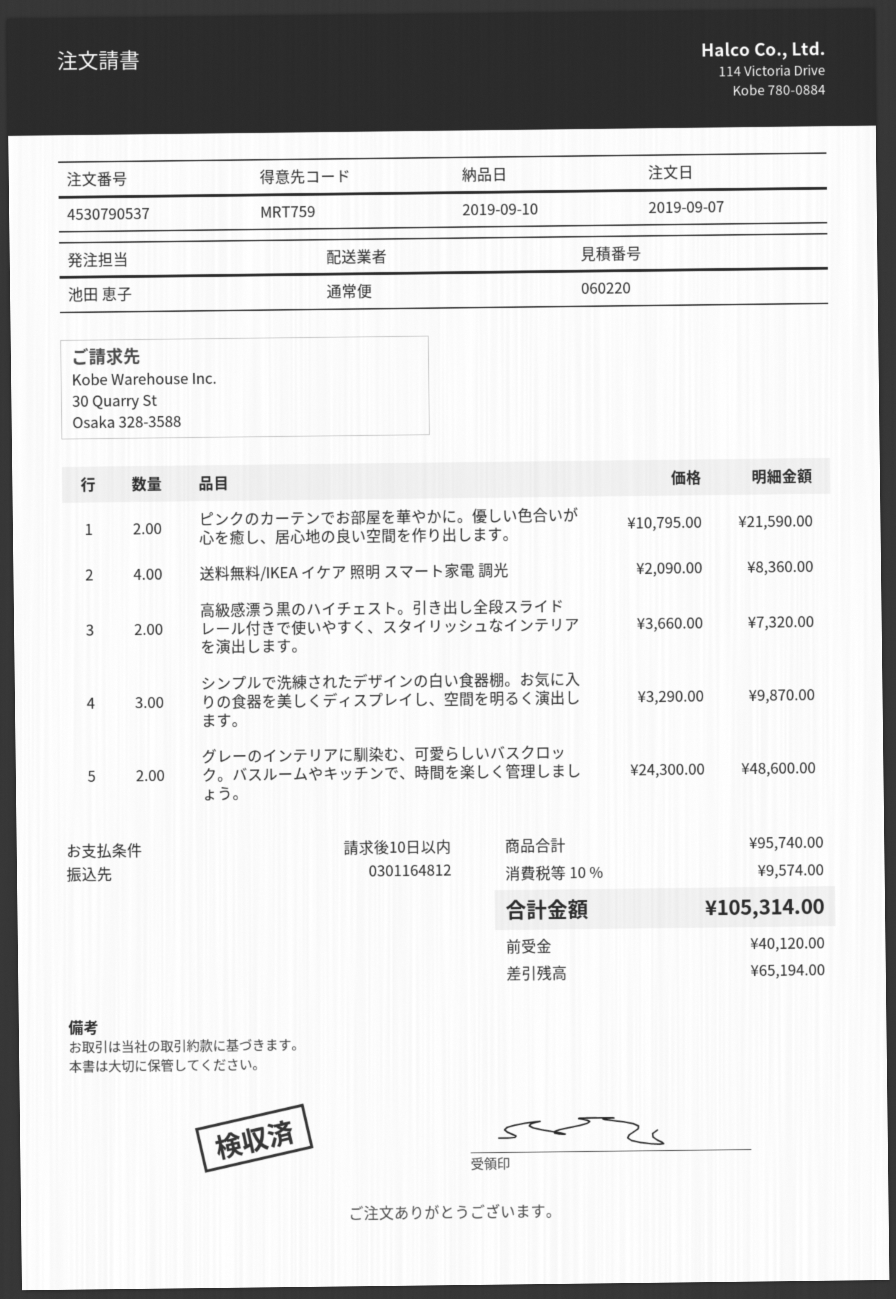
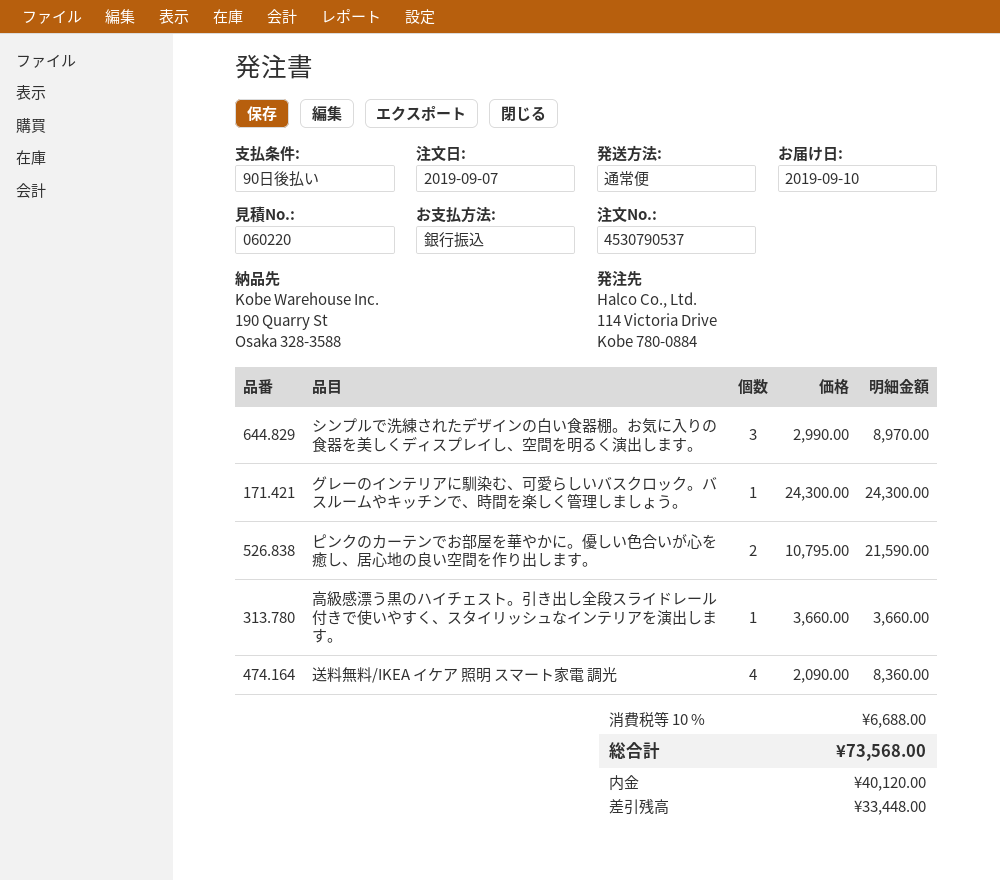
payment terms: 10 days -> 90 days
高級感漂う黒のハイチェスト。引き出し全段スライドレール付きで使いやすく、スタイリッシュなインテリアを演出します。: 2 x 3660.00 = 7320.00 -> 1 x 3660.00 = 3660.00
シンプルで洗練されたデザインの白い食器棚。お気に入りの食器を美しくディスプレイし、空間を明るく演出します。: 3 x 3290.00 = 9870.00 -> 3 x 2990.00 = 8970.00
グレーのインテリアに馴染む、可愛らしいバスクロック。バスルームやキッチンで、時間を楽しく管理しましょう。: 2 x 24300.00 = 48600.00 -> 1 x 24300.00 = 24300.00
tax: 10% = 9574.00 -> 10% = 6688.00
total: 105314.00 -> 73568.00
balance: 65194.00 -> 33448.00

